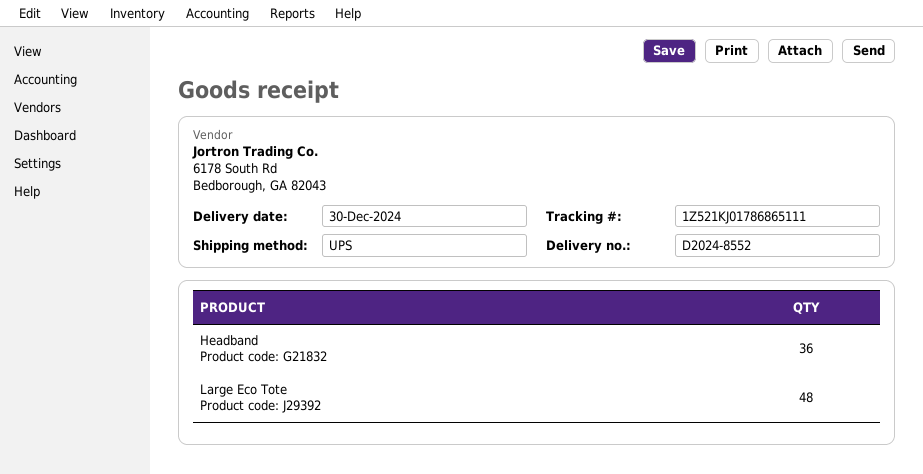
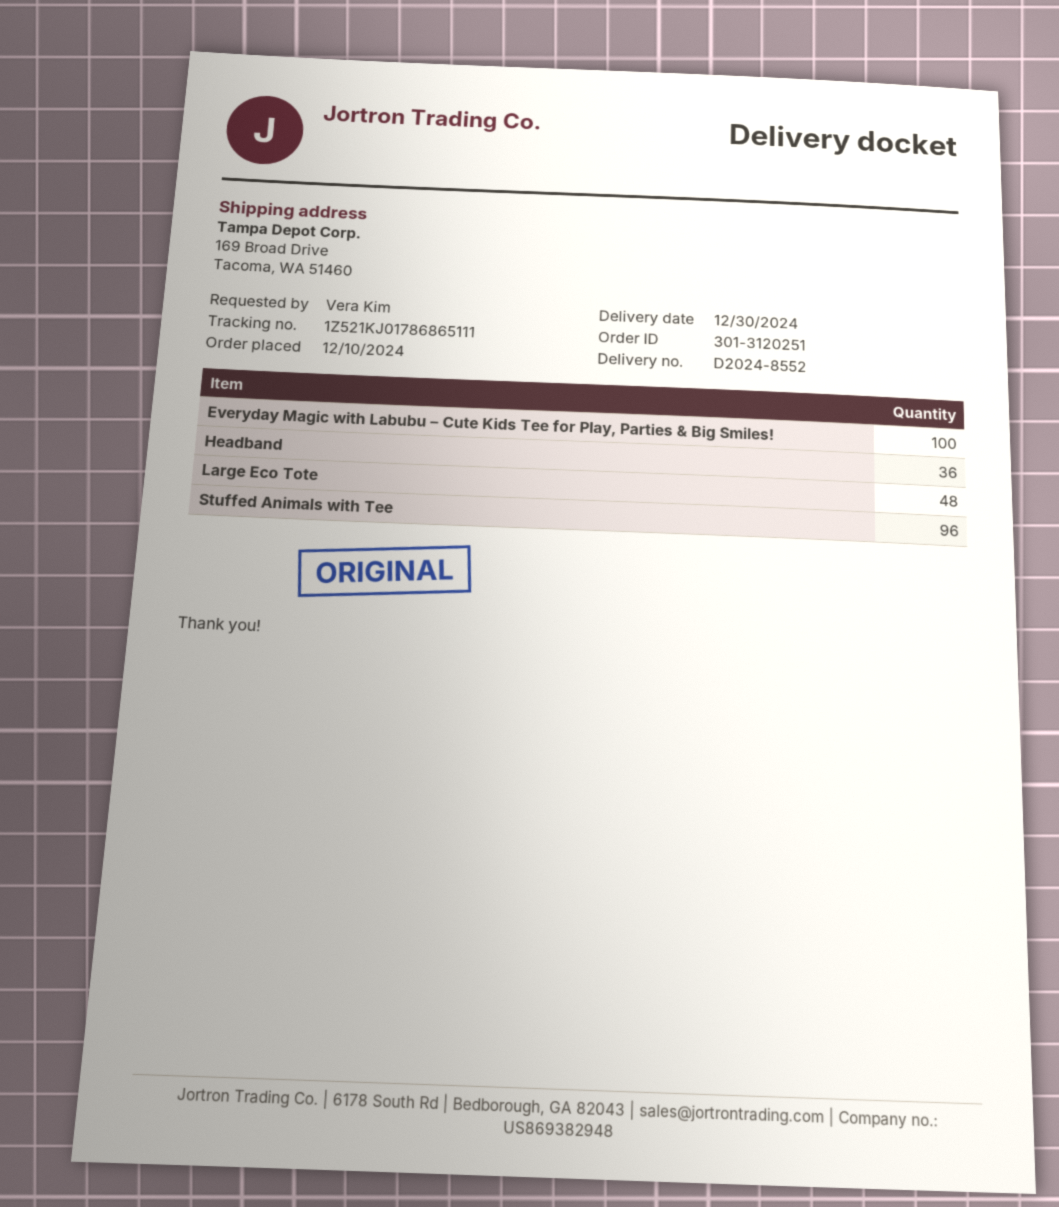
Everyday Magic with Labubu – Cute Kids Tee for Play, Parties & Big Smiles!: none -> 100
Stuffed Animals with Tee: none -> 96

